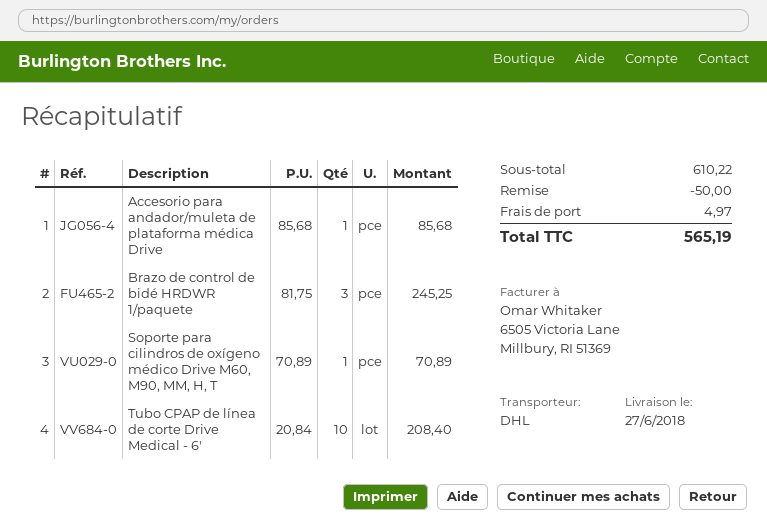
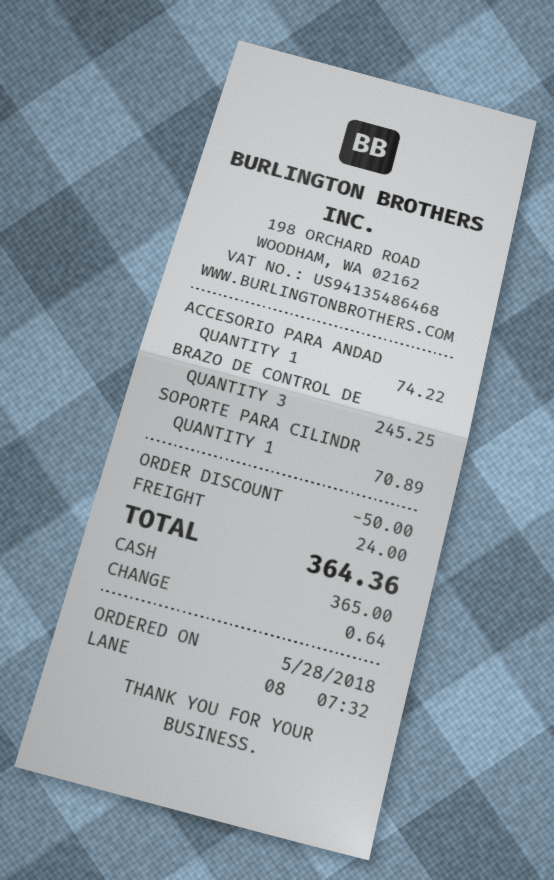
Accesorio para andador/muleta de plataforma médica Drive: 1 for 85.68 -> 1 for 74.22
Tubo CPAP de línea de corte Drive Medical - 6': 10 for 208.40 -> none
shipping: 4.97 -> 24.00
total: 565.19 -> 364.36

